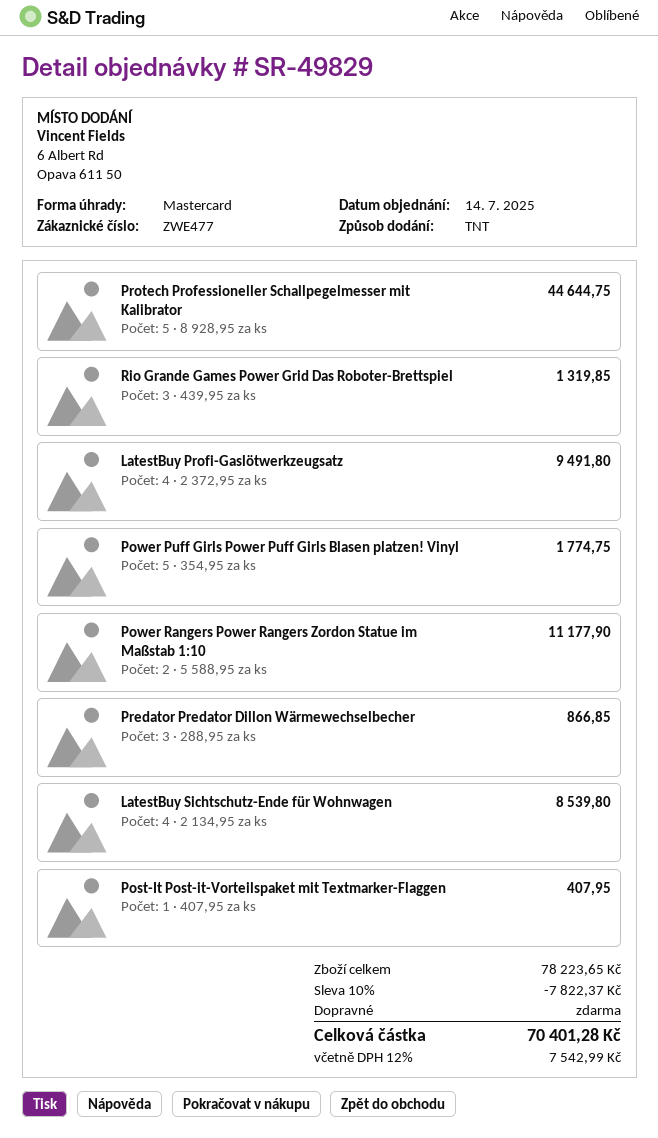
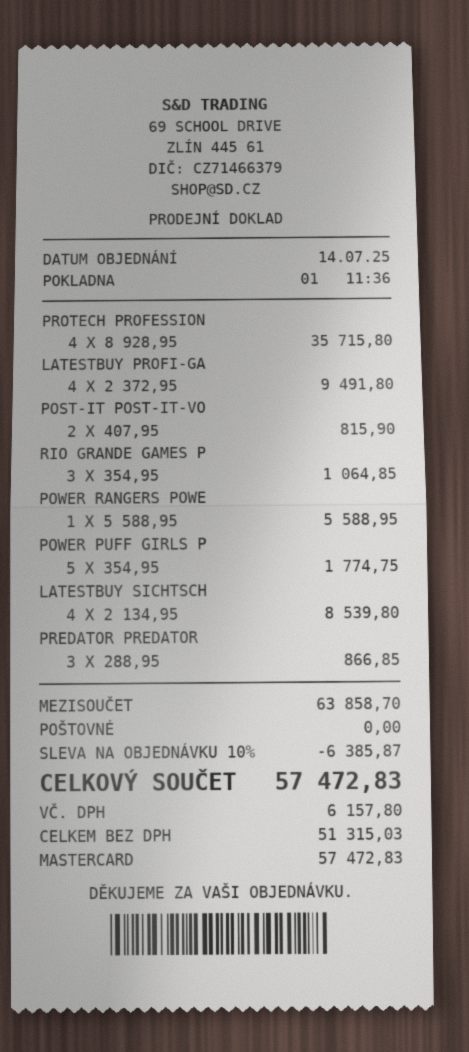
Protech Professioneller Schallpegelmesser mit Kalibrator: 5 x 8928.95 = 44644.75 -> 4 x 8928.95 = 35715.80
Rio Grande Games Power Grid Das Roboter-Brettspiel: 3 x 439.95 = 1319.85 -> 3 x 354.95 = 1064.85
Power Rangers Power Rangers Zordon Statue im Maßstab 1:10: 2 x 5588.95 = 11177.90 -> 1 x 5588.95 = 5588.95
Post-It Post-it-Vorteilspaket mit Textmarker-Flaggen: 1 x 407.95 = 407.95 -> 2 x 407.95 = 815.90
subtotal: 78223.65 -> 63858.70
discount: 10% = 7822.37 -> 10% = 6385.87
tax: 7542.99 -> 6157.80
total: 70401.28 -> 57472.83

